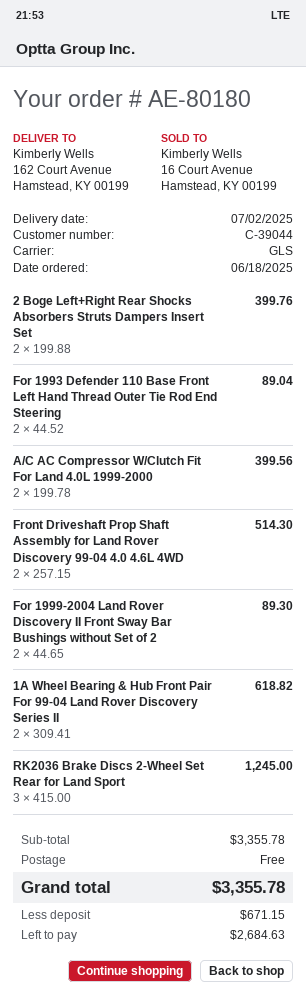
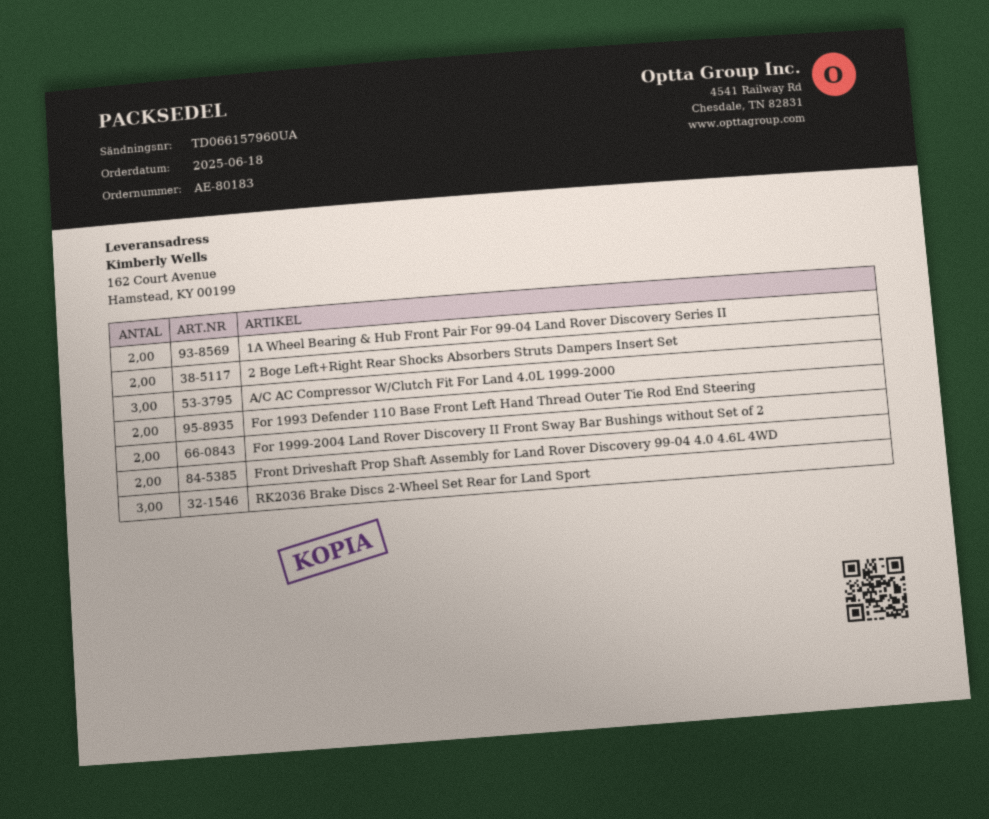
order number: AE-80180 -> AE-80183
A/C AC Compressor W/Clutch Fit For Land 4.0L 1999-2000: 2 -> 3

